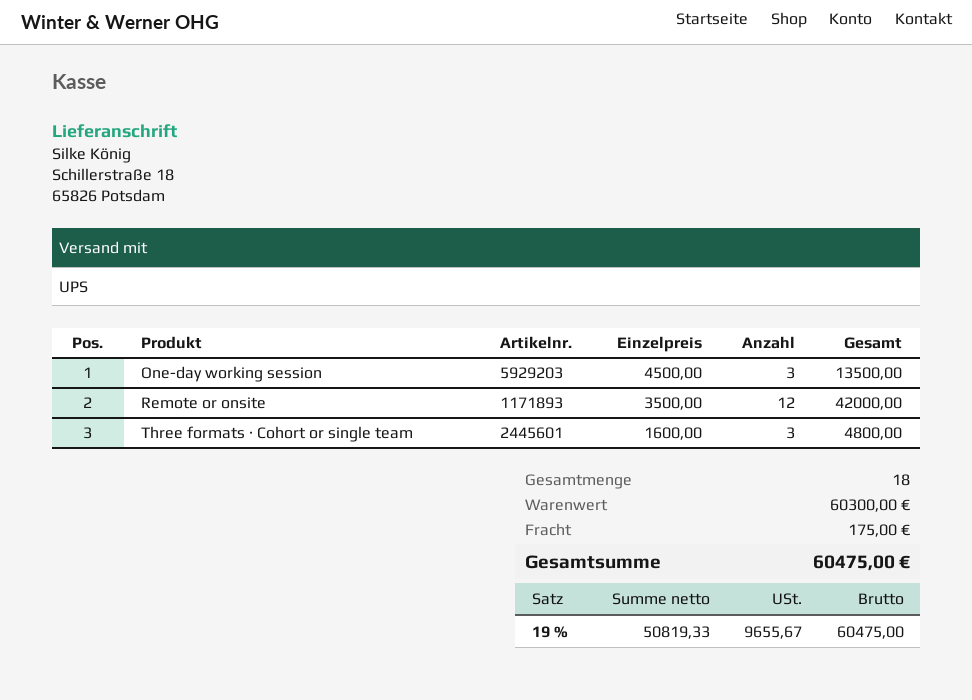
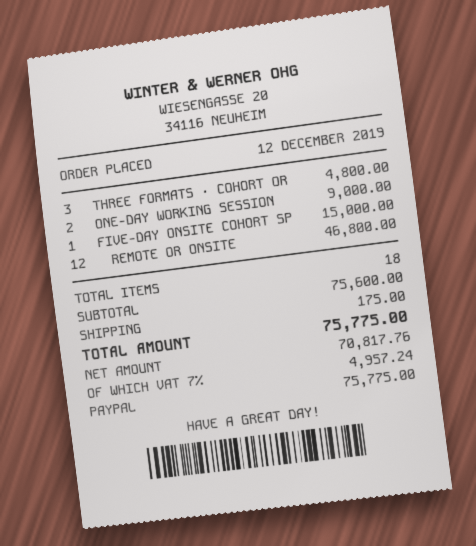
One-day working session: 3 for 13500.00 -> 2 for 9000.00
Remote or onsite: 12 for 42000.00 -> 12 for 46800.00
FIVE-DAY ONSITE COHORT SP: none -> 1 for 15000.00
subtotal: 60300.00 -> 75600.00
net: 50819.33 -> 70817.76
tax: 19% = 9655.67 -> 7% = 4957.24
total: 60475.00 -> 75775.00

